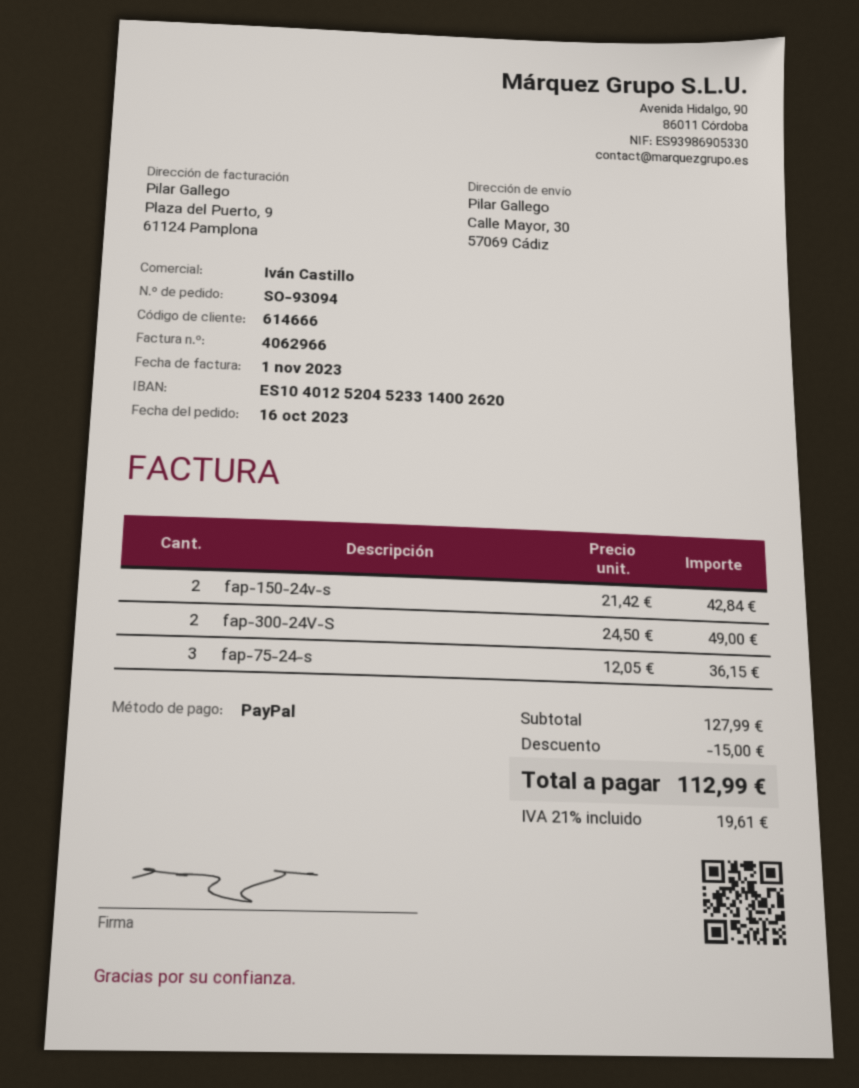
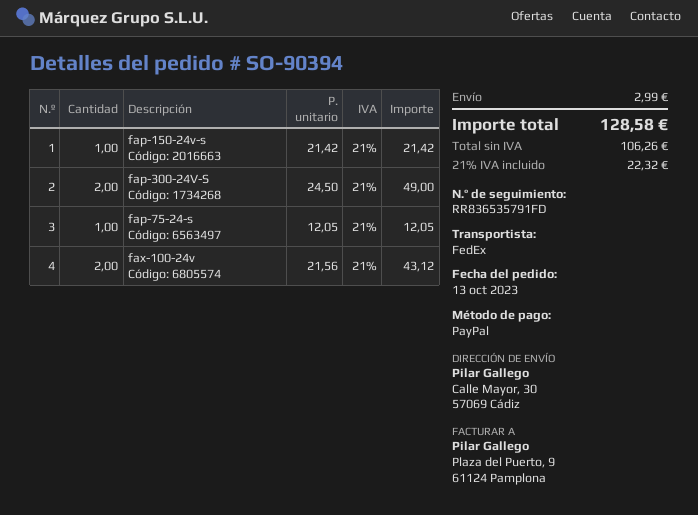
order number: SO-93094 -> SO-90394
order date: 2023-10-16 -> 2023-10-13
fap-150-24v-s: 2 x 21.42 = 42.84 -> 1 x 21.42 = 21.42
fap-75-24-s: 3 x 12.05 = 36.15 -> 1 x 12.05 = 12.05
fax-100-24v: none -> 2 x 21.56 = 43.12
discount: 15.00 -> none
shipping: none -> 2.99
tax: 21% = 19.61 -> 21% = 22.32
total: 112.99 -> 128.58

